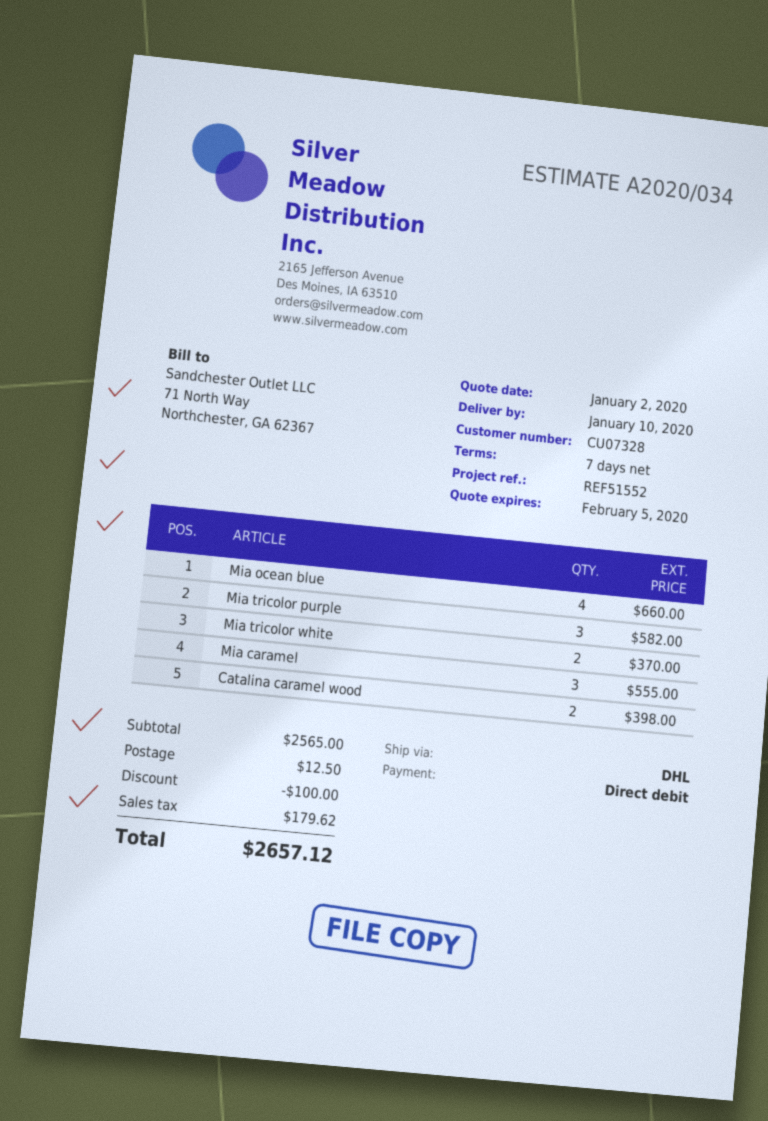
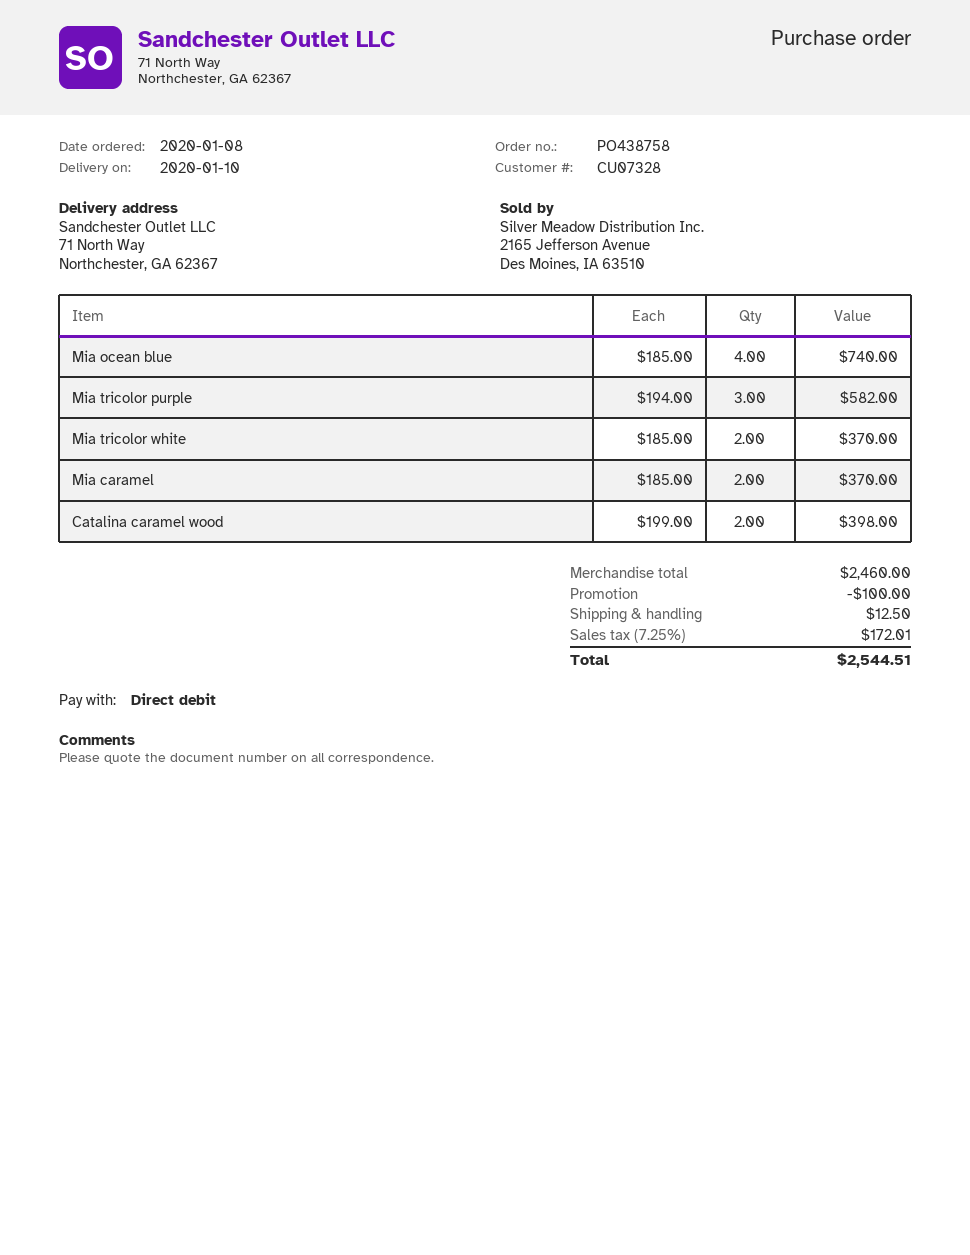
Mia ocean blue: 4 for 660.00 -> 4 for 740.00
Mia caramel: 3 for 555.00 -> 2 for 370.00
subtotal: 2565.00 -> 2460.00
tax: 179.62 -> 172.01
total: 2657.12 -> 2544.51

